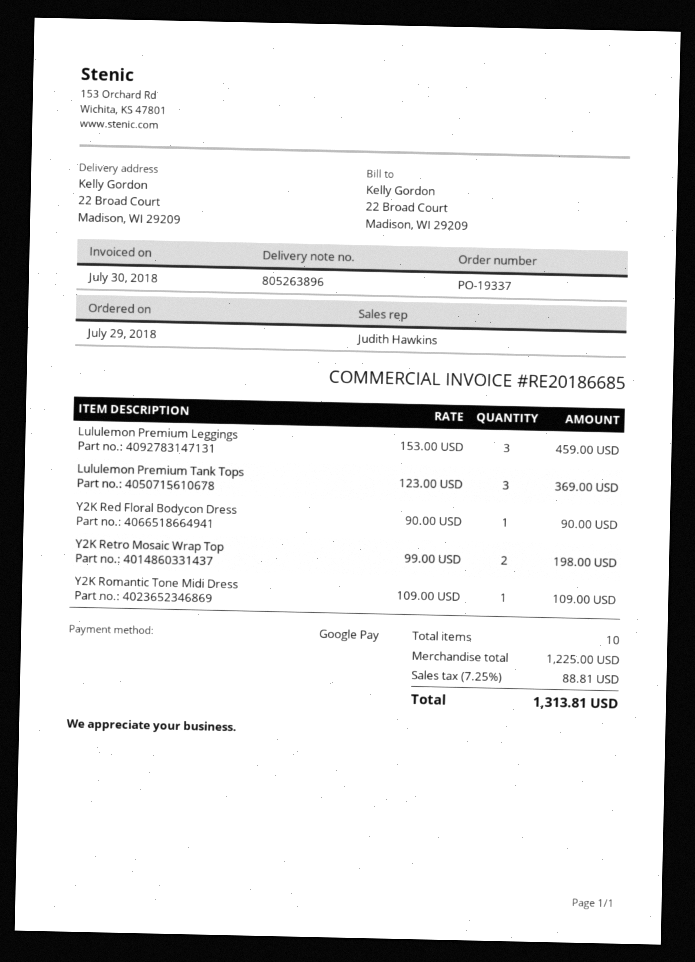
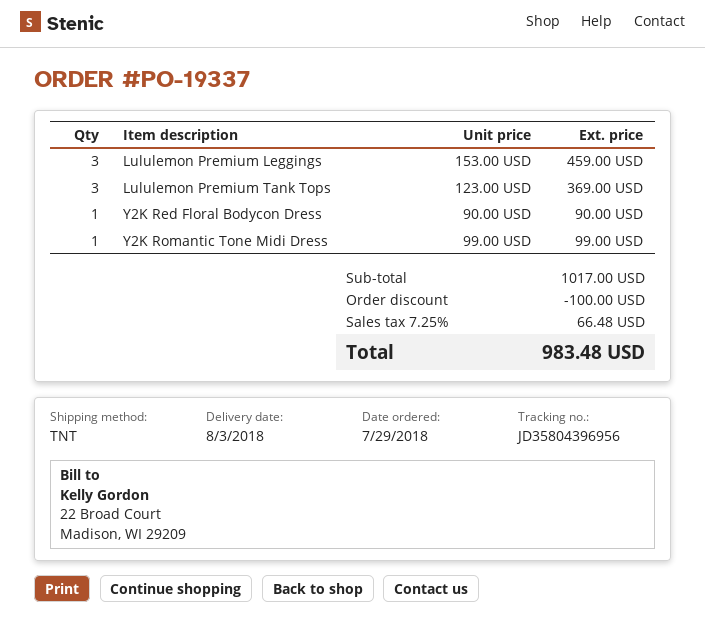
Y2K Retro Mosaic Wrap Top: 2 x 99.00 = 198.00 -> none
Y2K Romantic Tone Midi Dress: 1 x 109.00 = 109.00 -> 1 x 99.00 = 99.00
subtotal: 1225.00 -> 1017.00
discount: none -> 100.00
tax: 7.25% = 88.81 -> 7.25% = 66.48
total: 1313.81 -> 983.48

